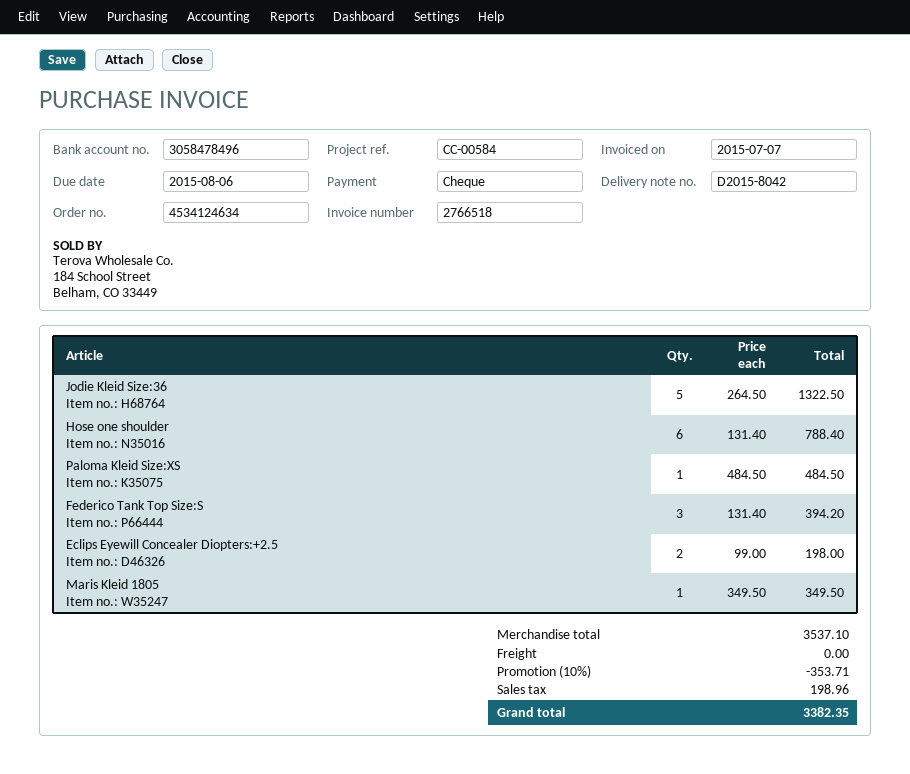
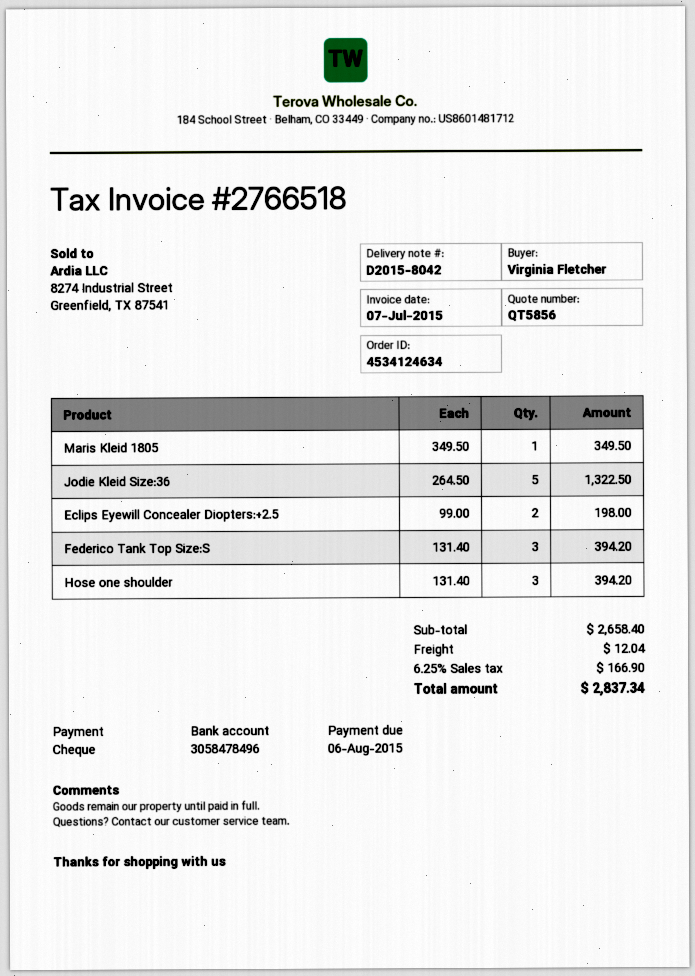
Hose one shoulder: 6 x 131.40 = 788.40 -> 3 x 131.40 = 394.20
Paloma Kleid Size:XS: 1 x 484.50 = 484.50 -> none
subtotal: 3537.10 -> 2658.40
discount: 10% = 353.71 -> none
shipping: 0.00 -> 12.04
tax: 198.96 -> 166.90
total: 3382.35 -> 2837.34

